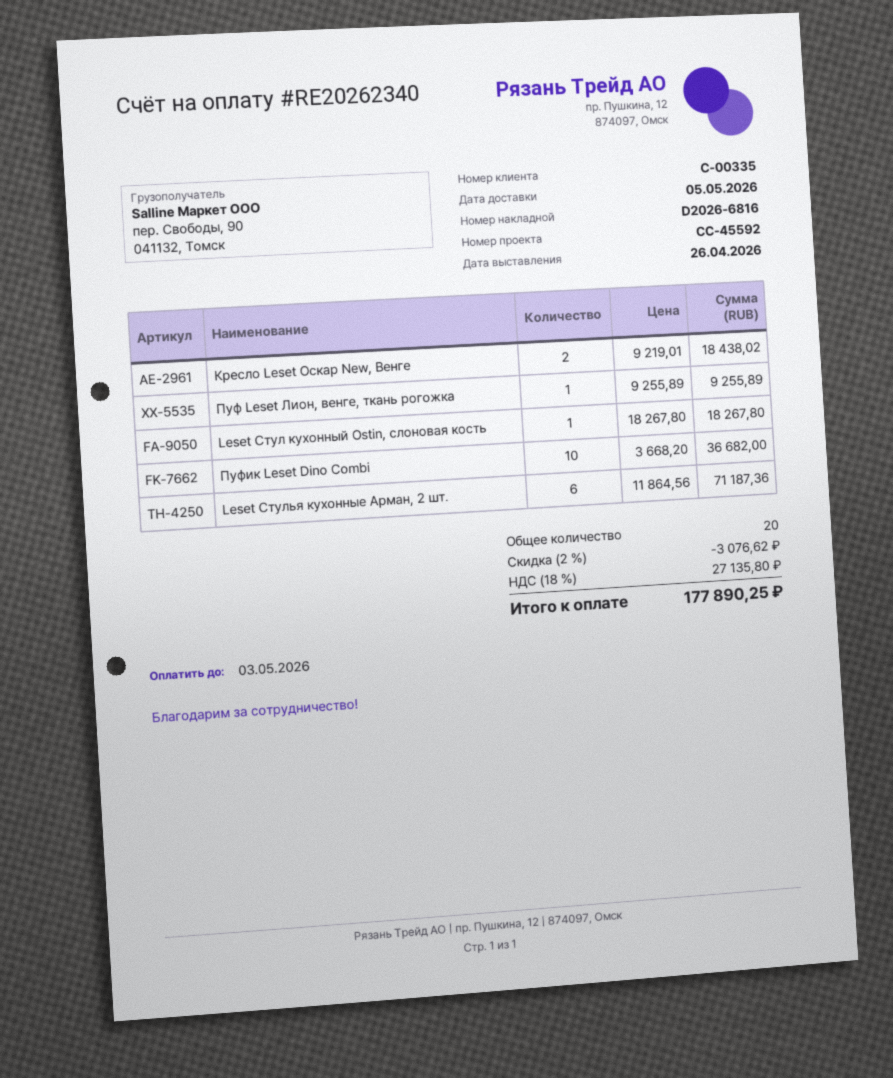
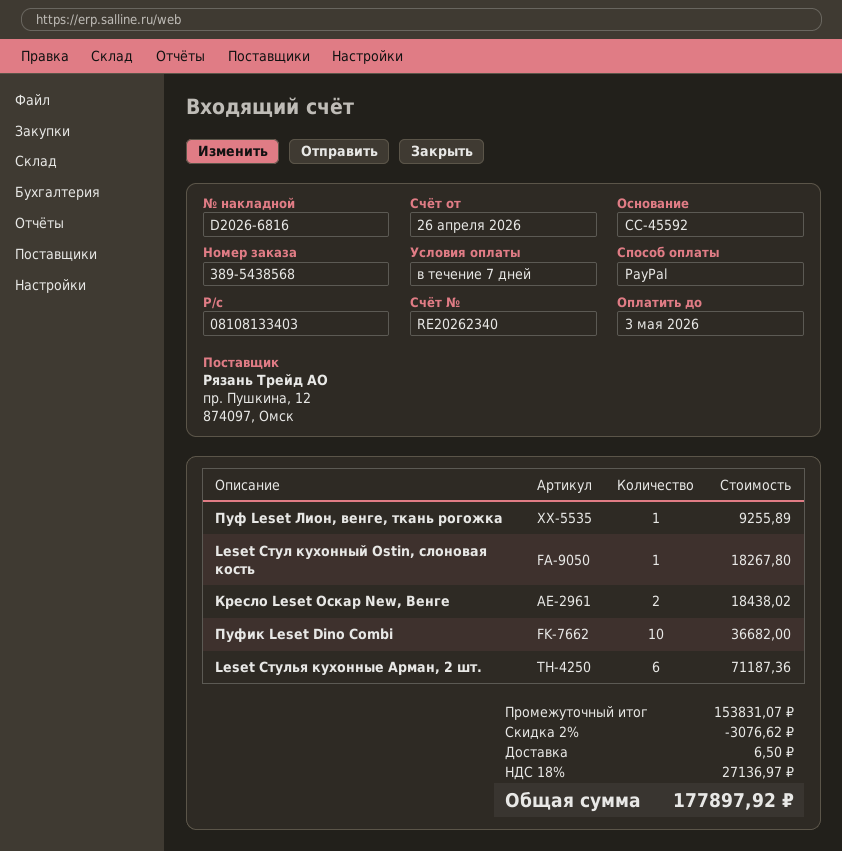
shipping: none -> 6.50
tax: 18% = 27135.80 -> 18% = 27136.97
total: 177890.25 -> 177897.92

